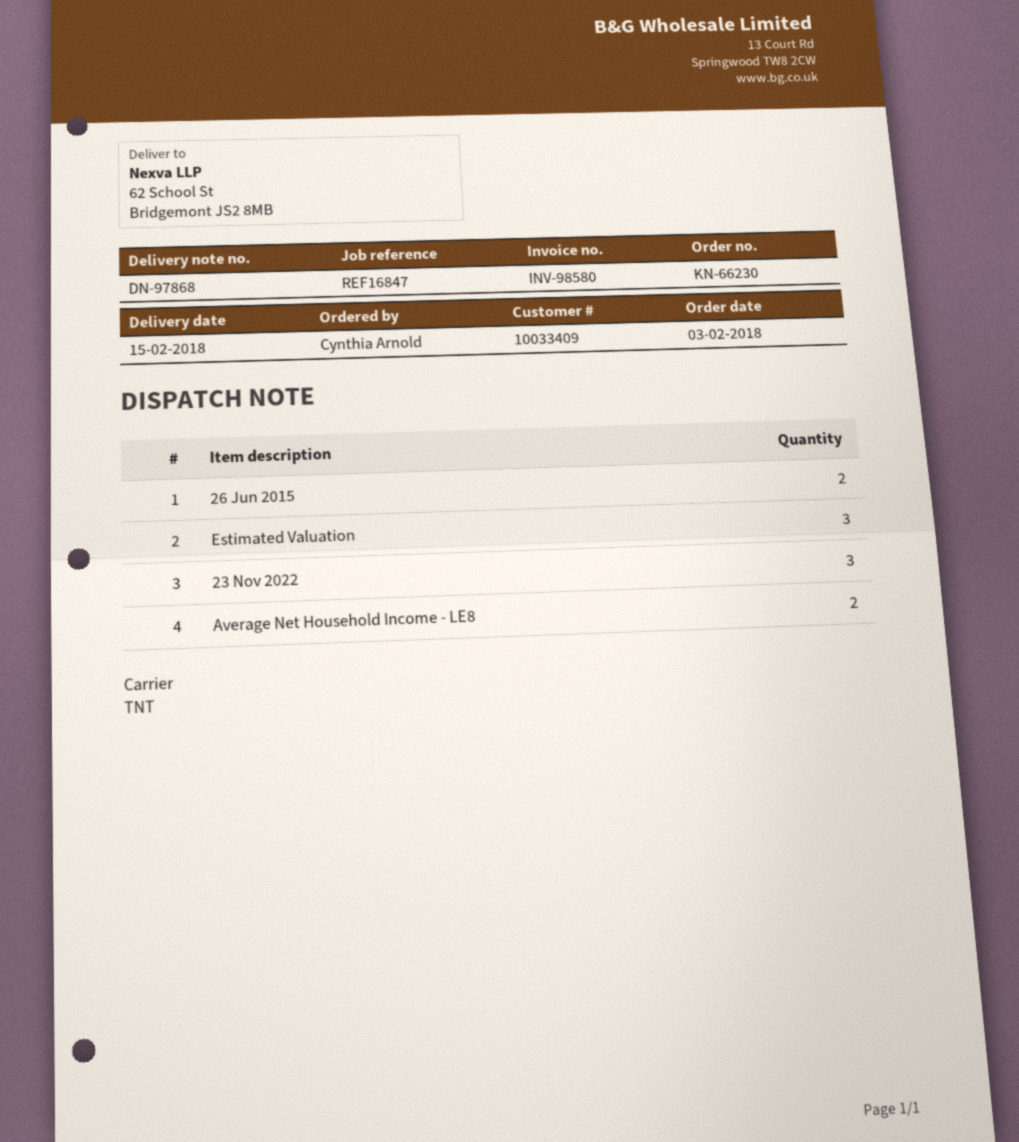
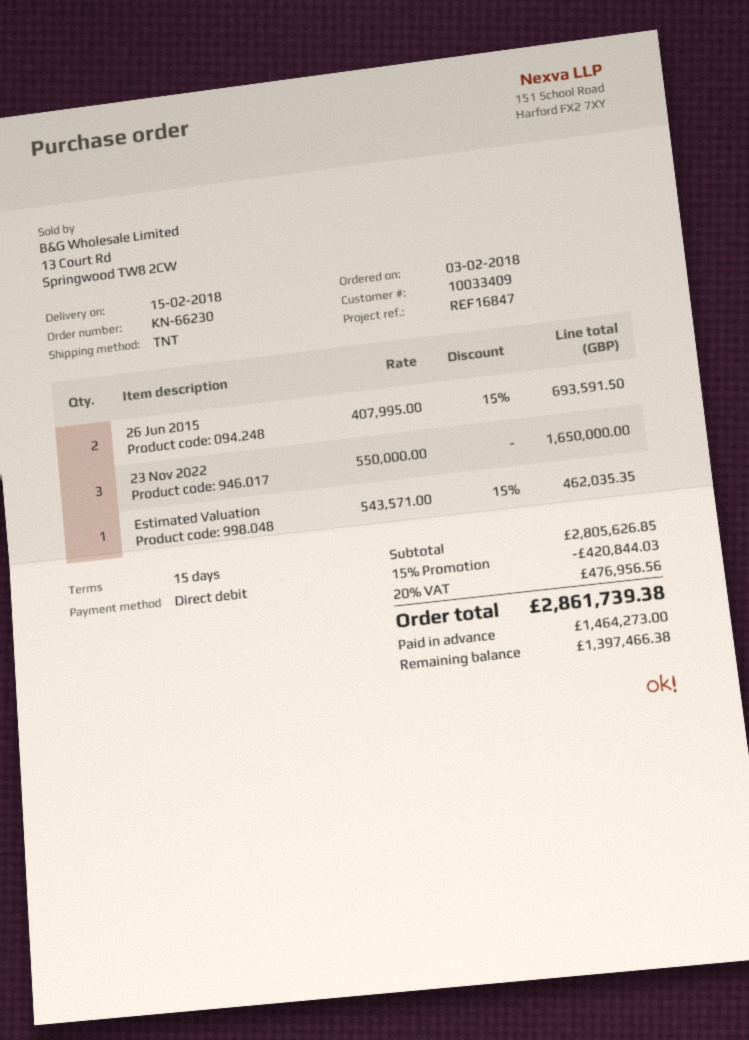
Estimated Valuation: 3 -> 1
Average Net Household Income - LE8: 2 -> none

